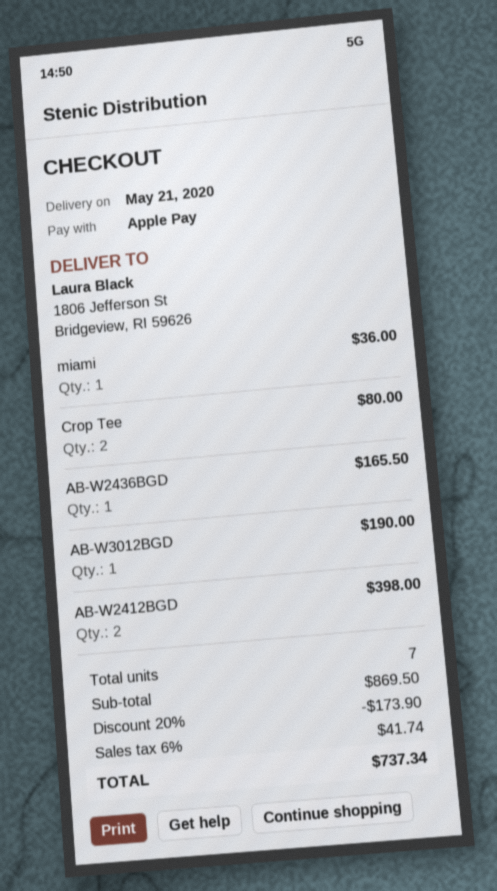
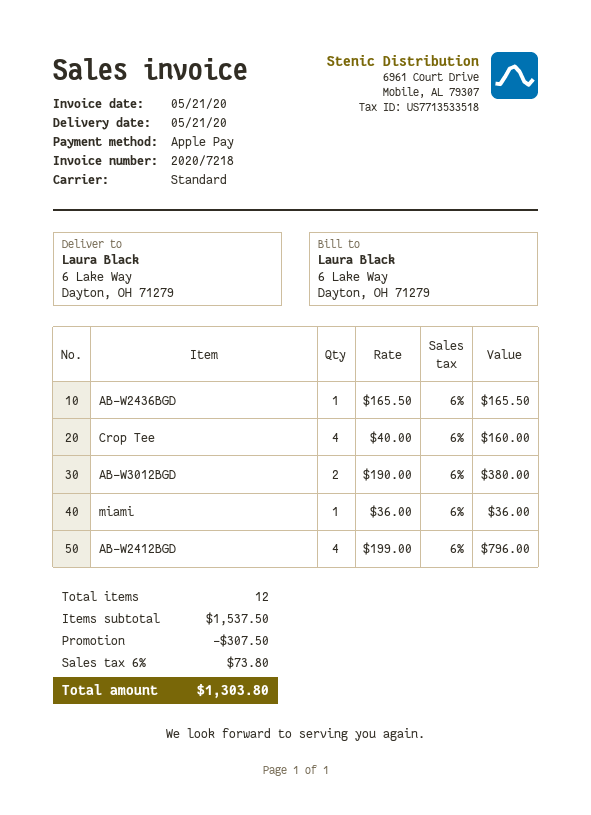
ship to: 1806 Jefferson St, Bridgeview, RI 59626 -> 6 Lake Way, Dayton, OH 71279
Crop Tee: 2 for 80.00 -> 4 for 160.00
AB-W3012BGD: 1 for 190.00 -> 2 for 380.00
AB-W2412BGD: 2 for 398.00 -> 4 for 796.00
total quantity: 7 -> 12
subtotal: 869.50 -> 1537.50
discount: 173.90 -> 307.50
tax: 6% = 41.74 -> 6% = 73.80
total: 737.34 -> 1303.80

